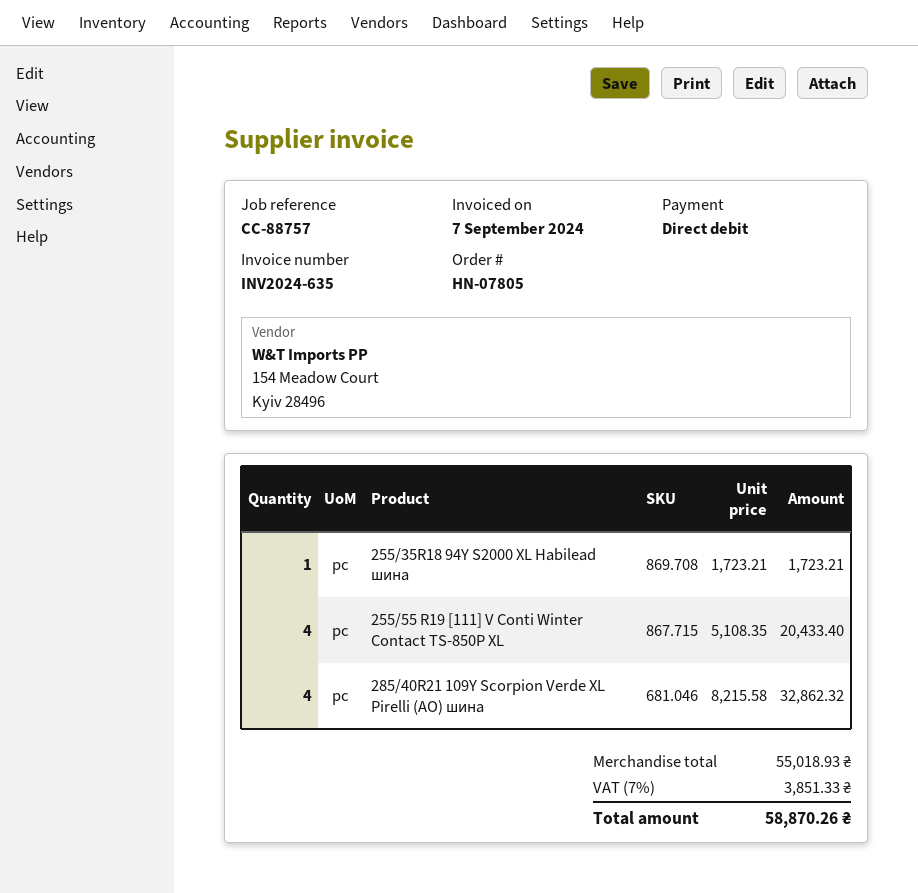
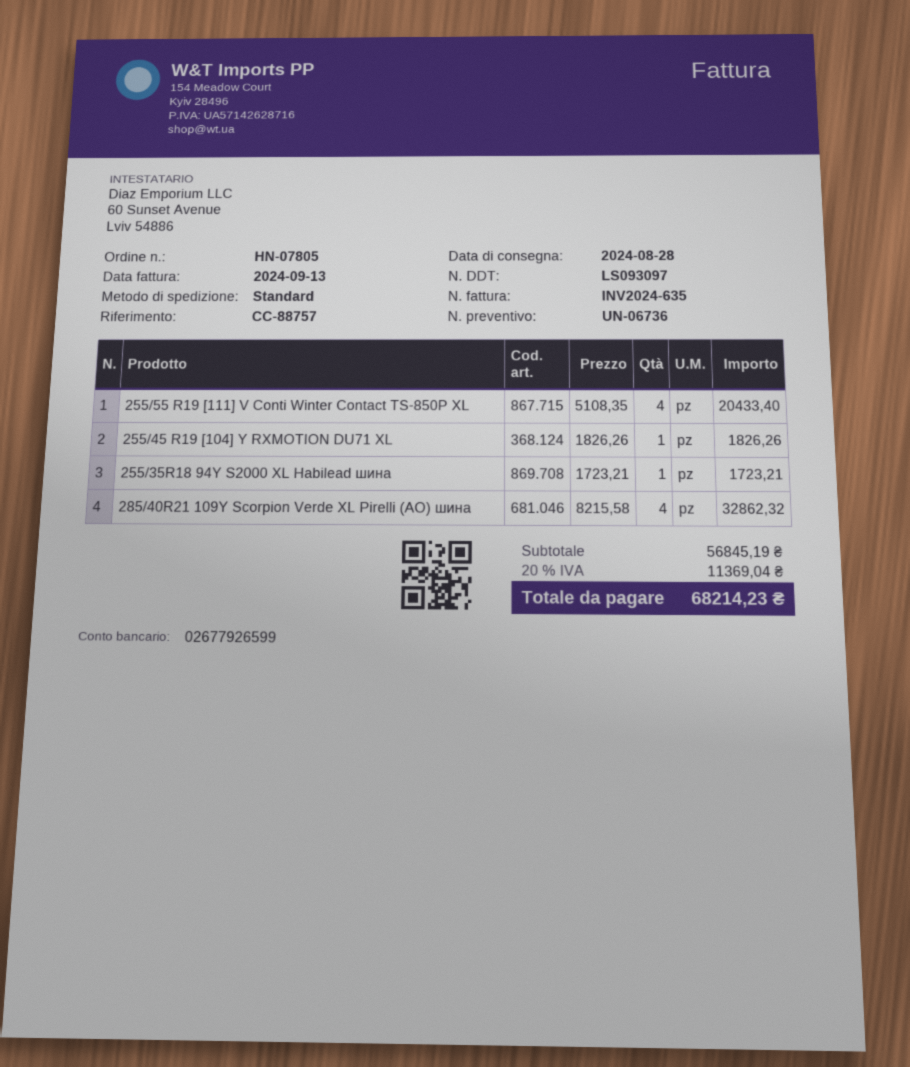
invoice date: 2024-09-07 -> 2024-09-13
255/45 R19 [104] Y RXMOTION DU71 XL: none -> 1 x 1826.26 = 1826.26
subtotal: 55018.93 -> 56845.19
tax: 7% = 3851.33 -> 20% = 11369.04
total: 58870.26 -> 68214.23

